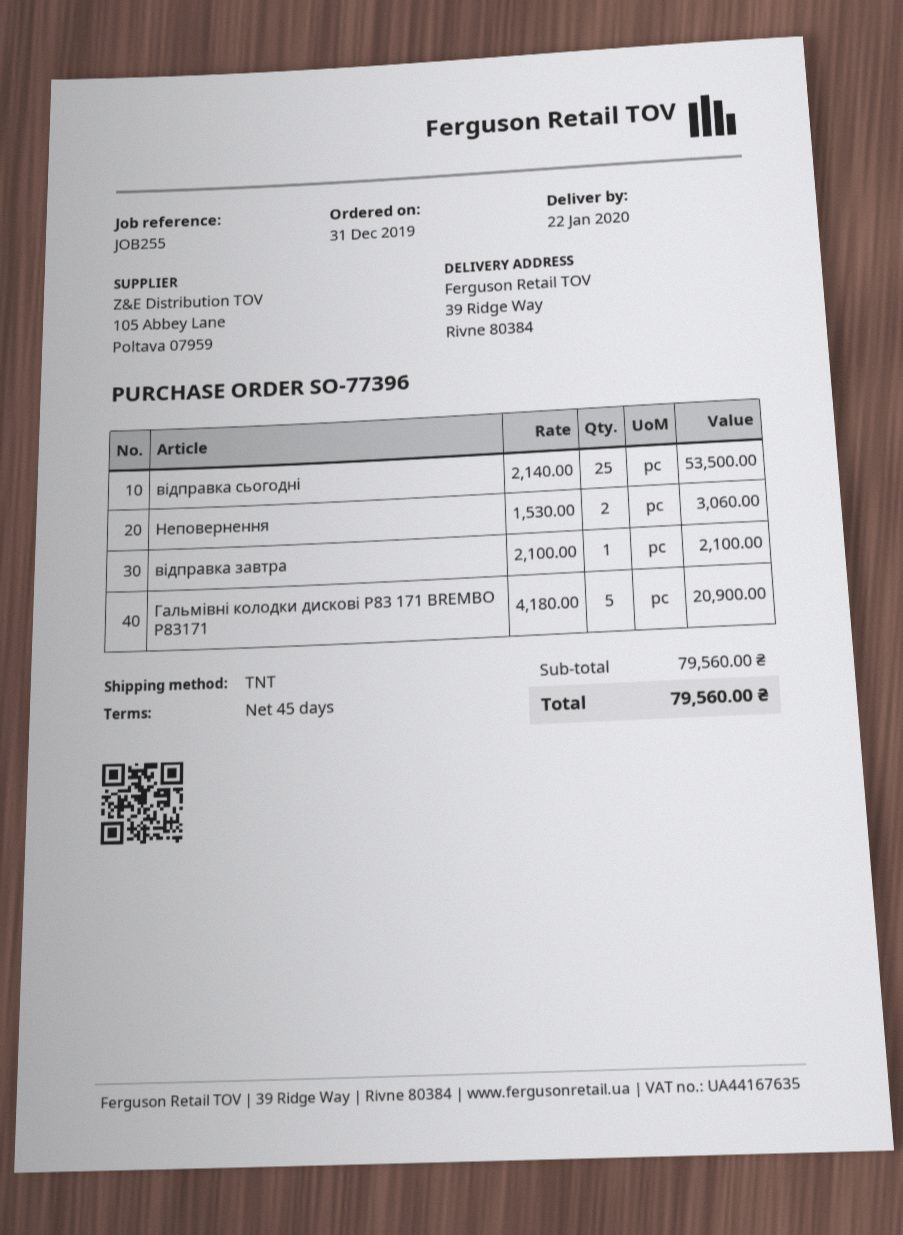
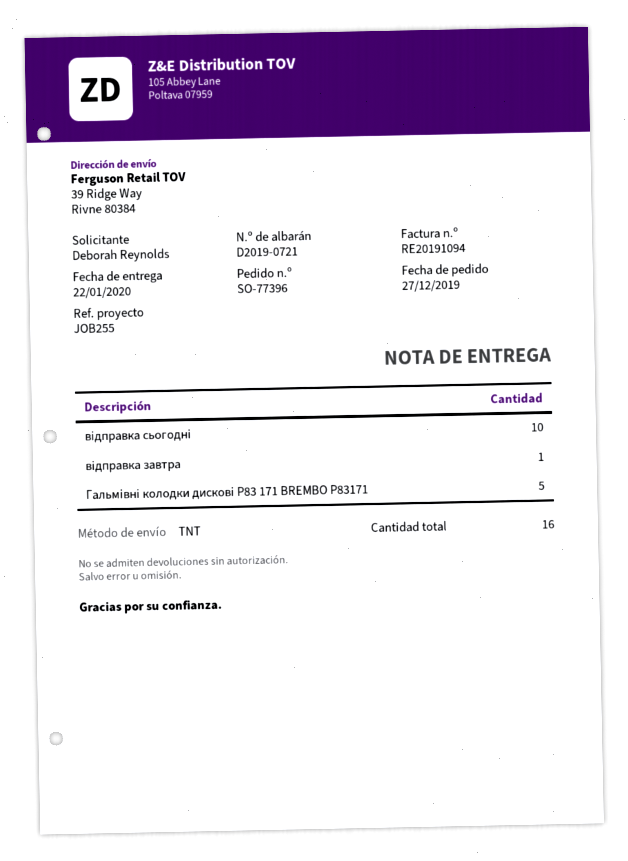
order date: 2019-12-31 -> 2019-12-27
відправка сьогодні: 25 -> 10
Неповернення: 2 -> none

